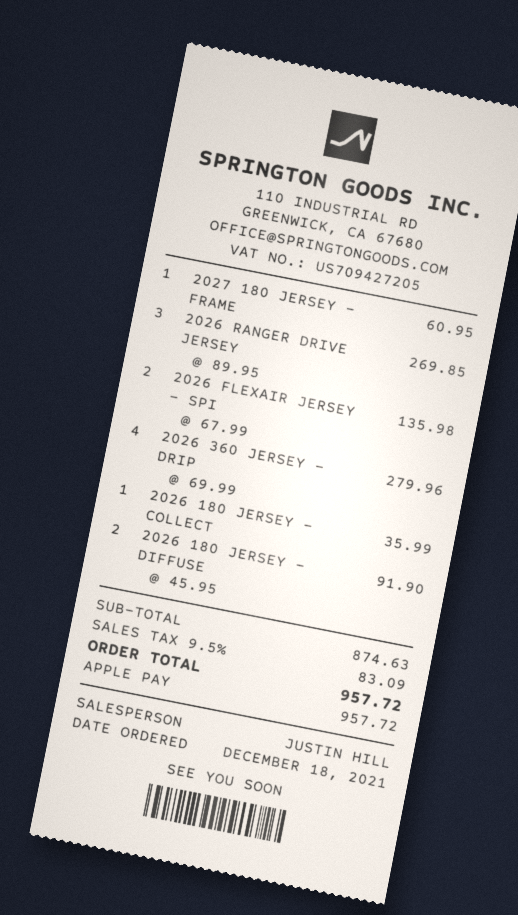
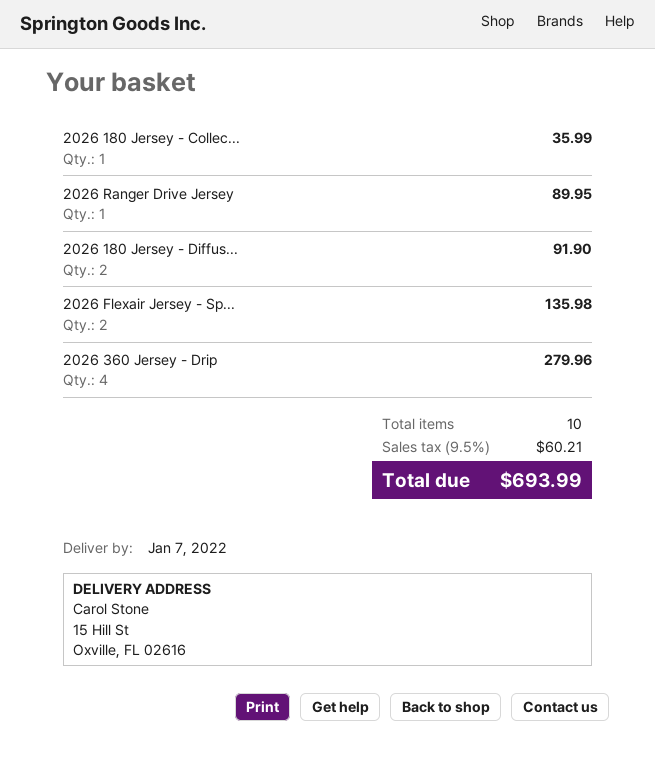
2027 180 JERSEY - FRAME: 1 for 60.95 -> none
2026 RANGER DRIVE JERSEY: 3 for 269.85 -> 1 for 89.95
tax: 9.5% = 83.09 -> 9.5% = 60.21
total: 957.72 -> 693.99

